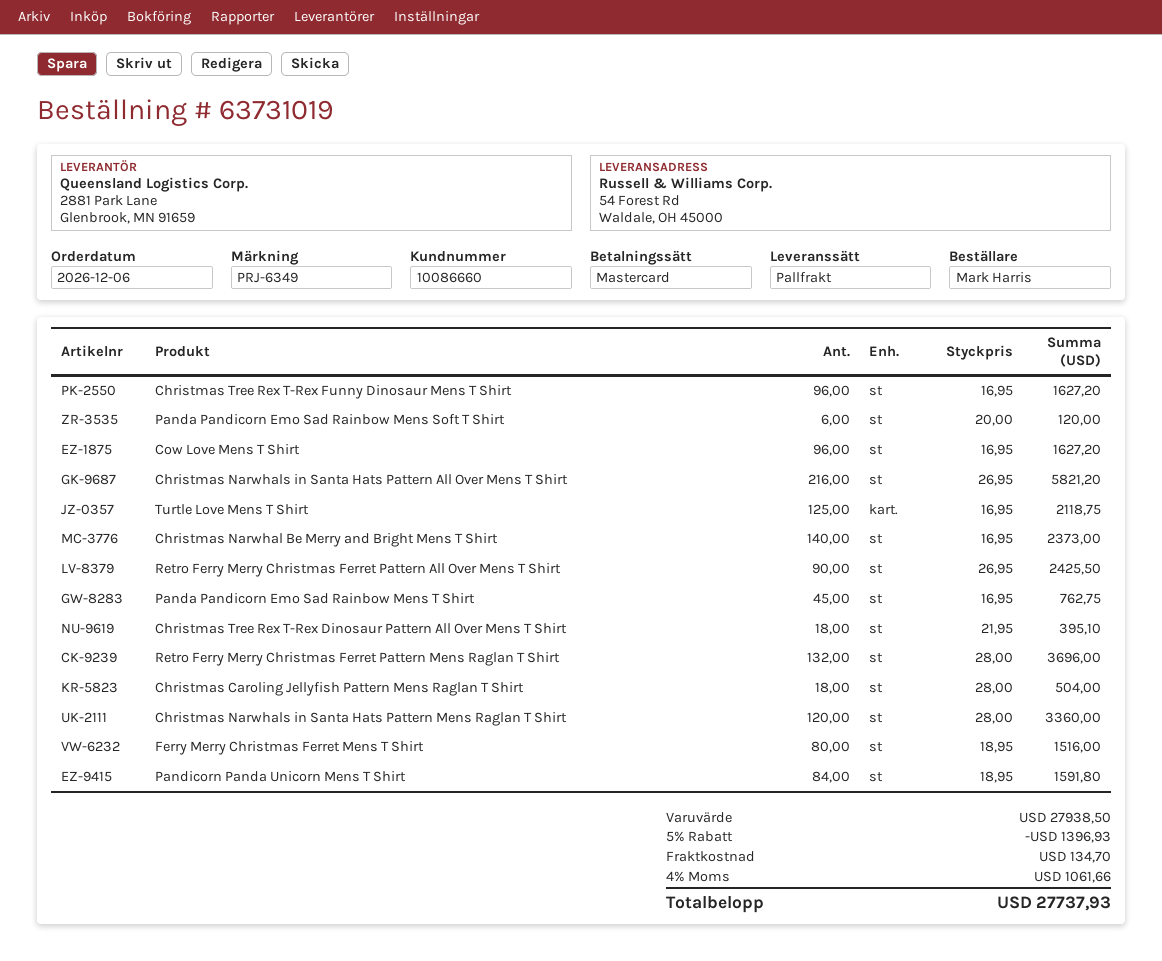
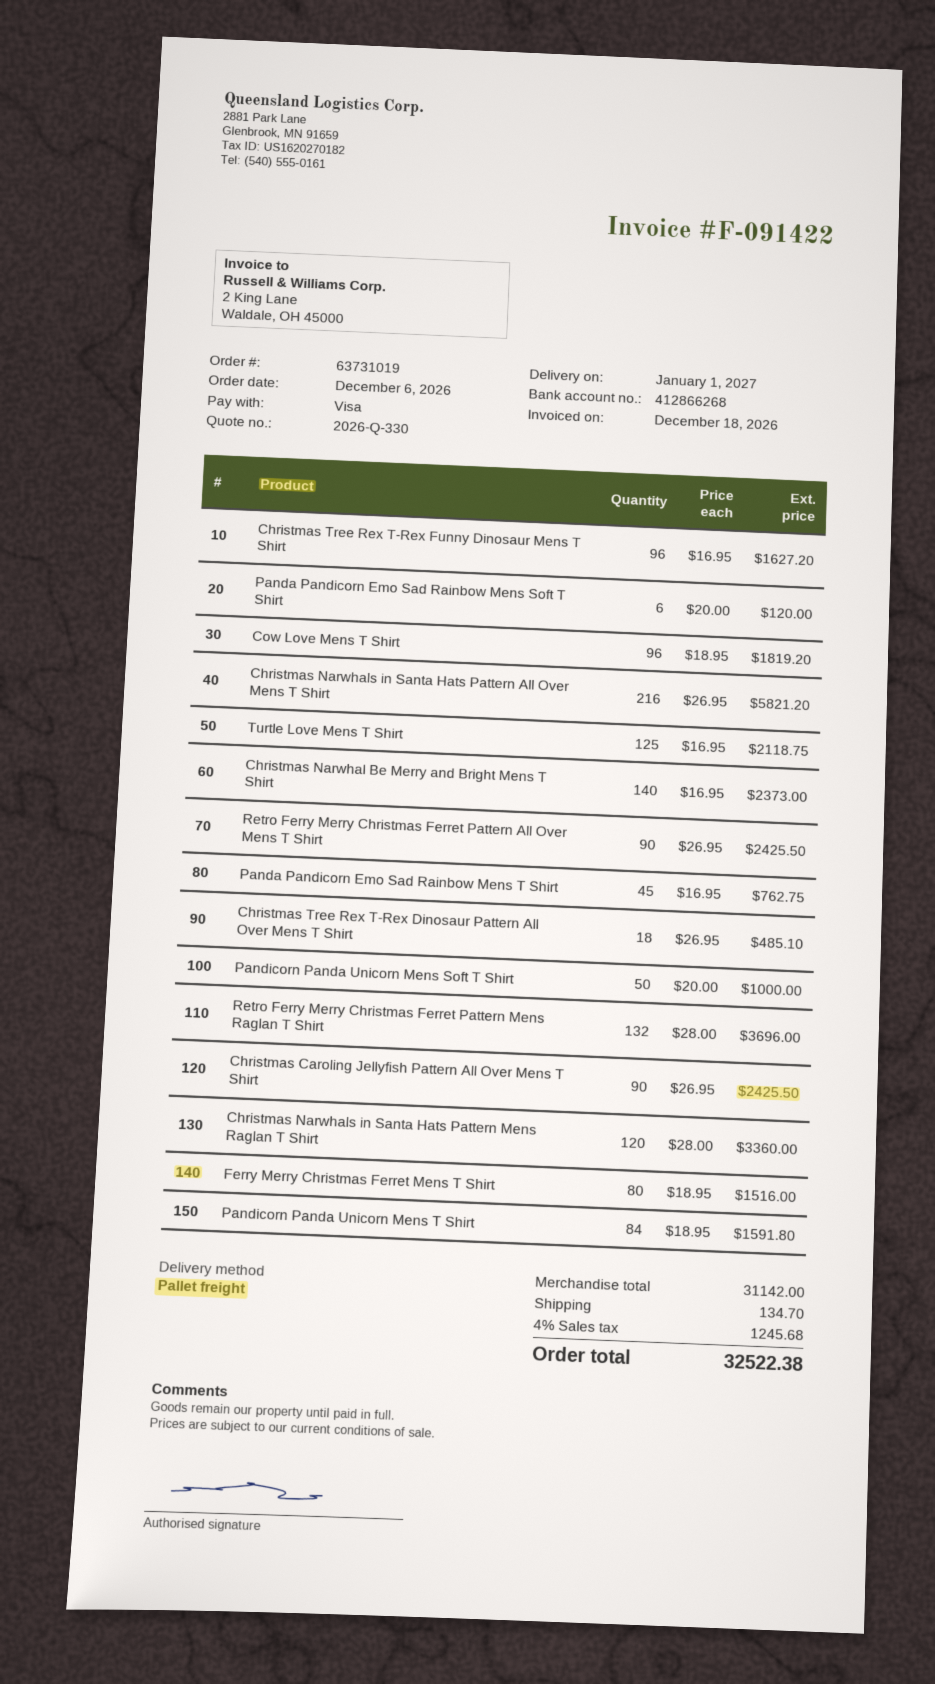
payment method: Mastercard -> Visa
Cow Love Mens T Shirt: 96 x 16.95 = 1627.20 -> 96 x 18.95 = 1819.20
Christmas Tree Rex T-Rex Dinosaur Pattern All Over Mens T Shirt: 18 x 21.95 = 395.10 -> 18 x 26.95 = 485.10
Christmas Caroling Jellyfish Pattern Mens Raglan T Shirt: 18 x 28.00 = 504.00 -> none
Pandicorn Panda Unicorn Mens Soft T Shirt: none -> 50 x 20.00 = 1000.00
Christmas Caroling Jellyfish Pattern All Over Mens T Shirt: none -> 90 x 26.95 = 2425.50
subtotal: 27938.50 -> 31142.00
discount: 5% = 1396.93 -> none
tax: 4% = 1061.66 -> 4% = 1245.68
total: 27737.93 -> 32522.38

